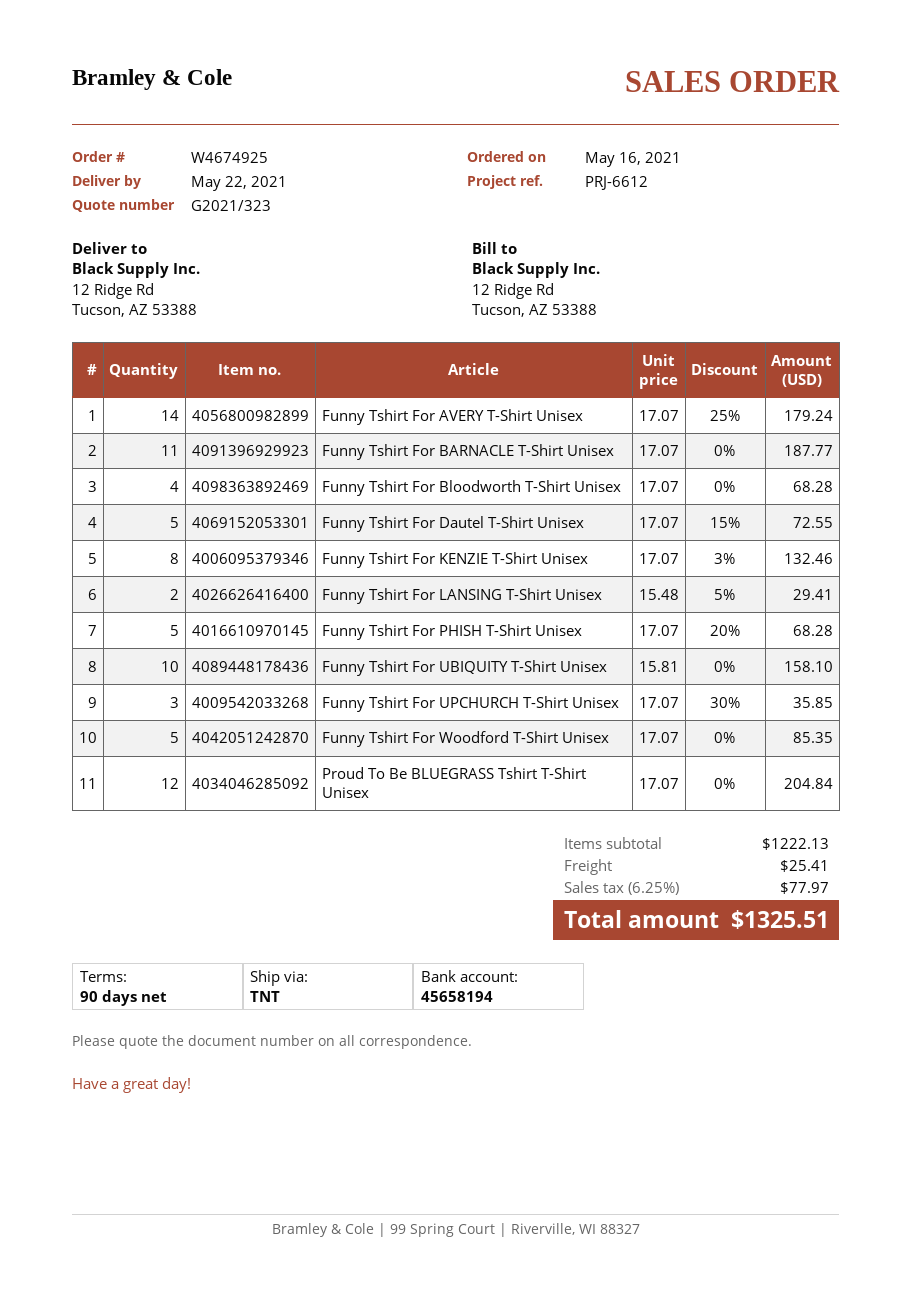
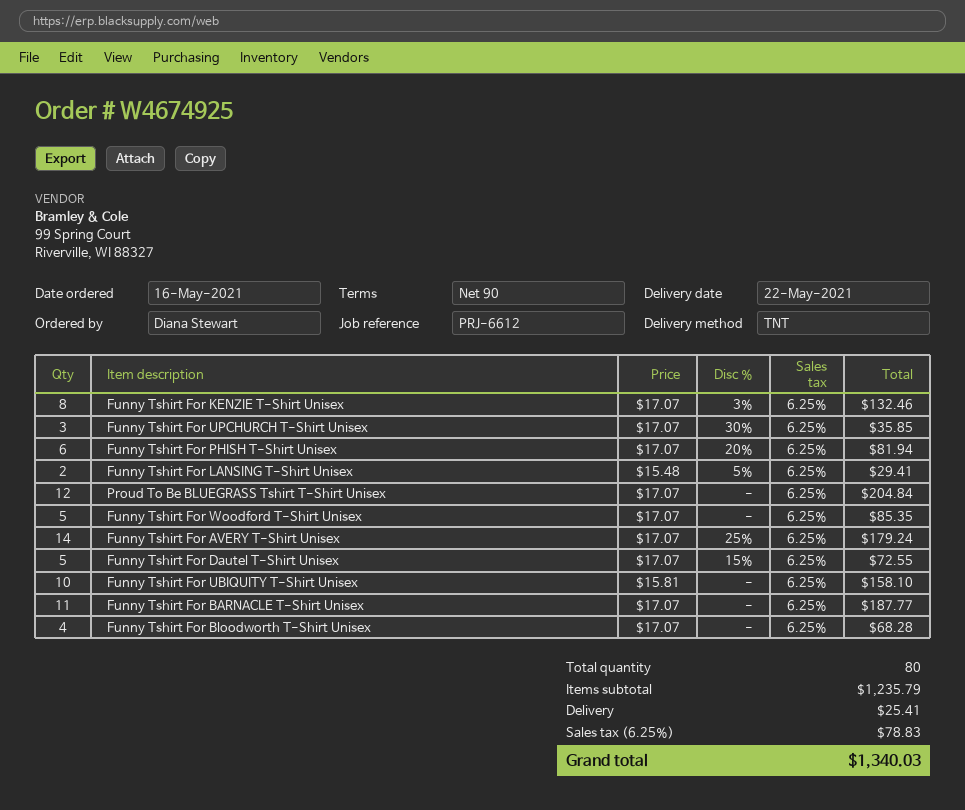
Funny Tshirt For PHISH T-Shirt Unisex: 5 x 17.07 - 20% = 68.28 -> 6 x 17.07 - 20% = 81.94
subtotal: 1222.13 -> 1235.79
tax: 6.25% = 77.97 -> 6.25% = 78.83
total: 1325.51 -> 1340.03

